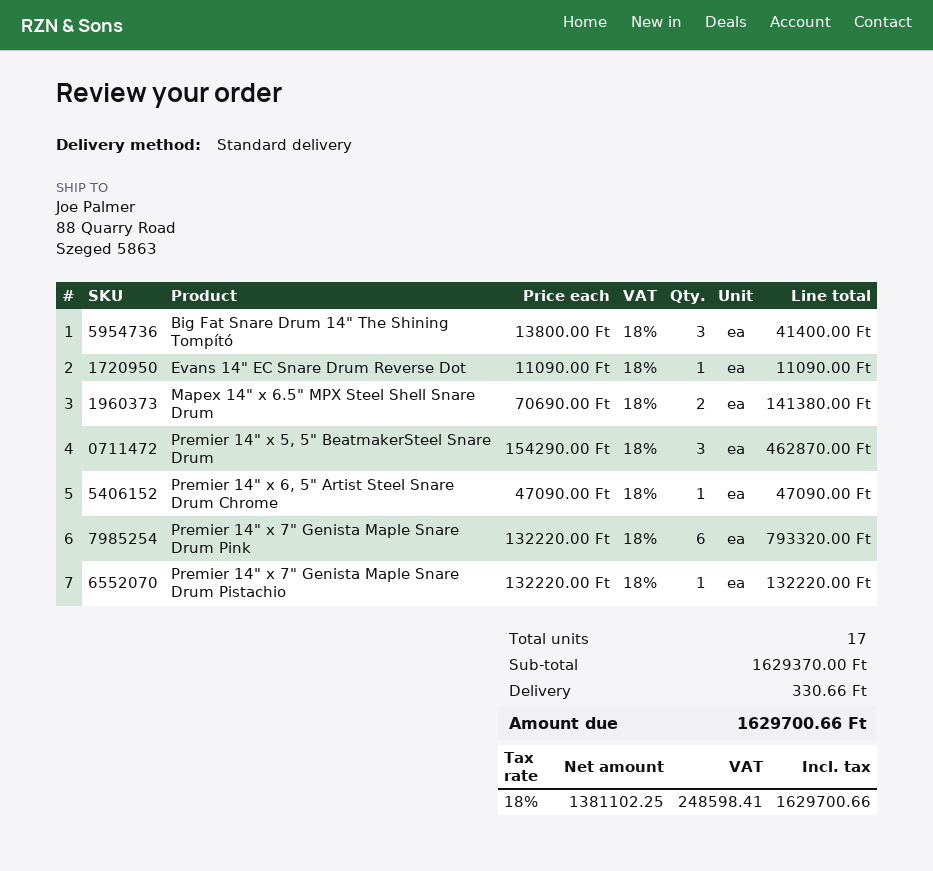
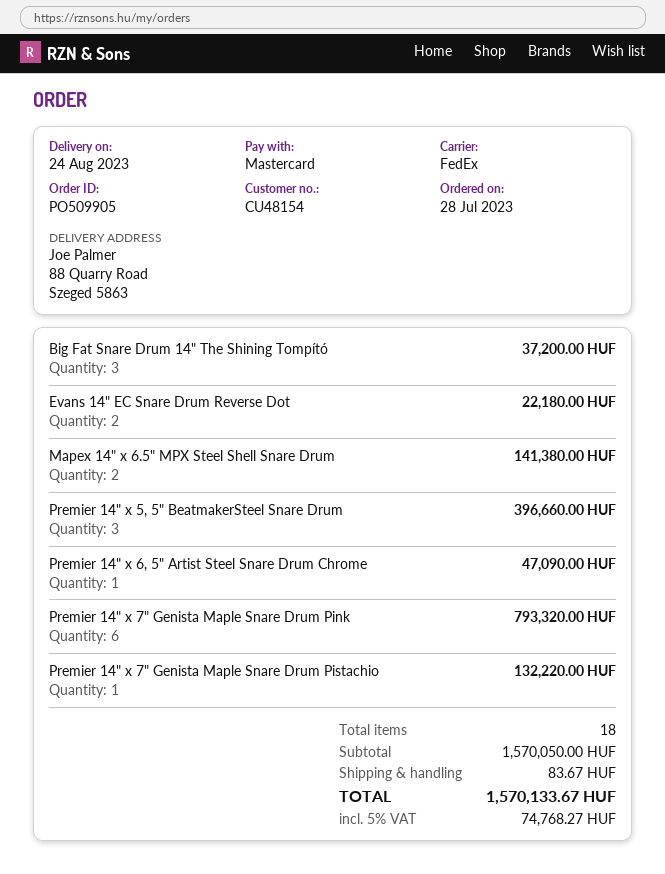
shipping method: standard -> FedEx
Big Fat Snare Drum 14" The Shining Tompító: 3 for 41400.00 -> 3 for 37200.00
Evans 14" EC Snare Drum Reverse Dot: 1 for 11090.00 -> 2 for 22180.00
Premier 14" x 5, 5" BeatmakerSteel Snare Drum: 3 for 462870.00 -> 3 for 396660.00
total quantity: 17 -> 18
subtotal: 1629370.00 -> 1570050.00
shipping: 330.66 -> 83.67
tax: 18% = 248598.41 -> 5% = 74768.27
total: 1629700.66 -> 1570133.67

